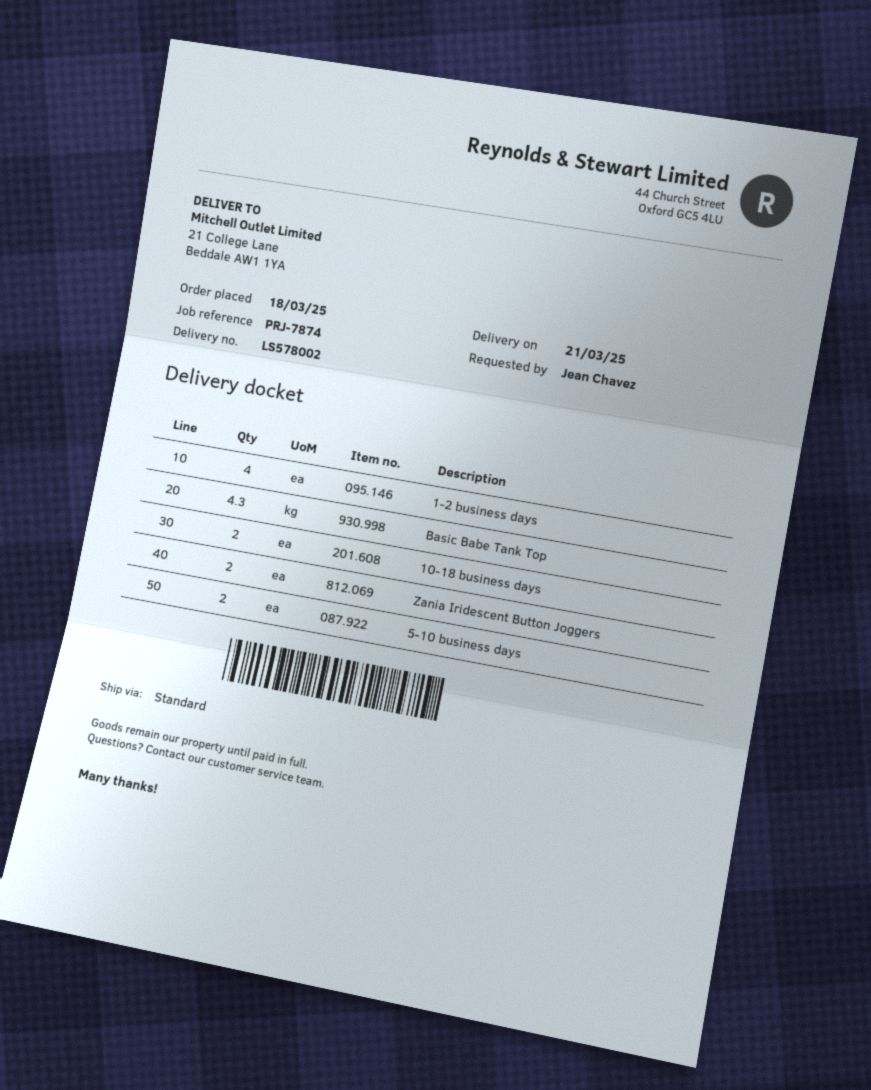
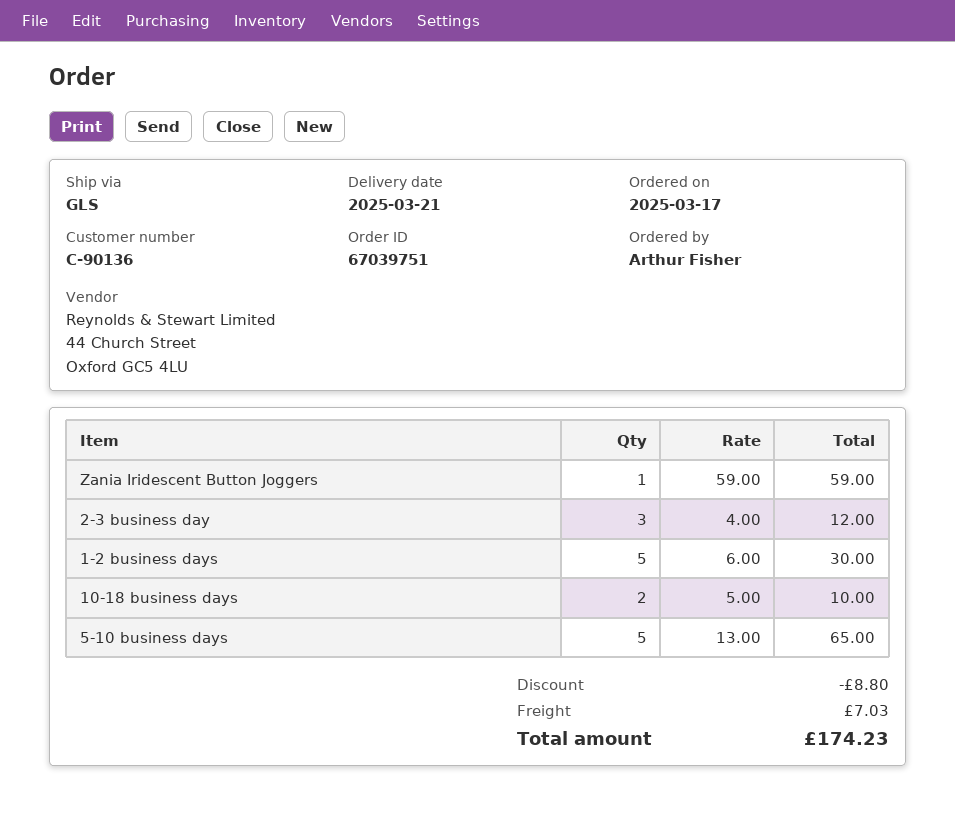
order date: 2025-03-18 -> 2025-03-17
ordered by: Jean Chavez -> Arthur Fisher
shipping method: standard -> GLS
1-2 business days: 4 -> 5
Basic Babe Tank Top: 4.3 -> none
Zania Iridescent Button Joggers: 2 -> 1
5-10 business days: 2 -> 5
2-3 business day: none -> 3

